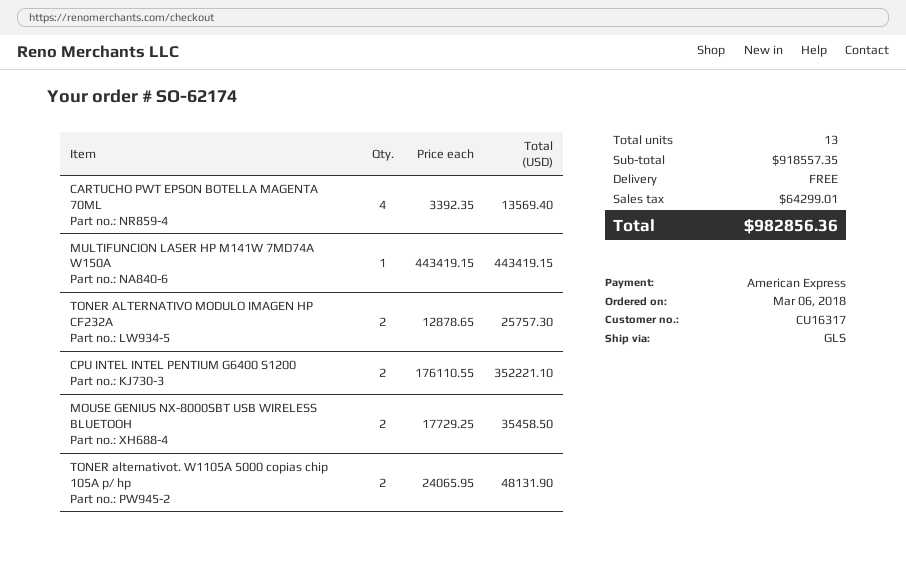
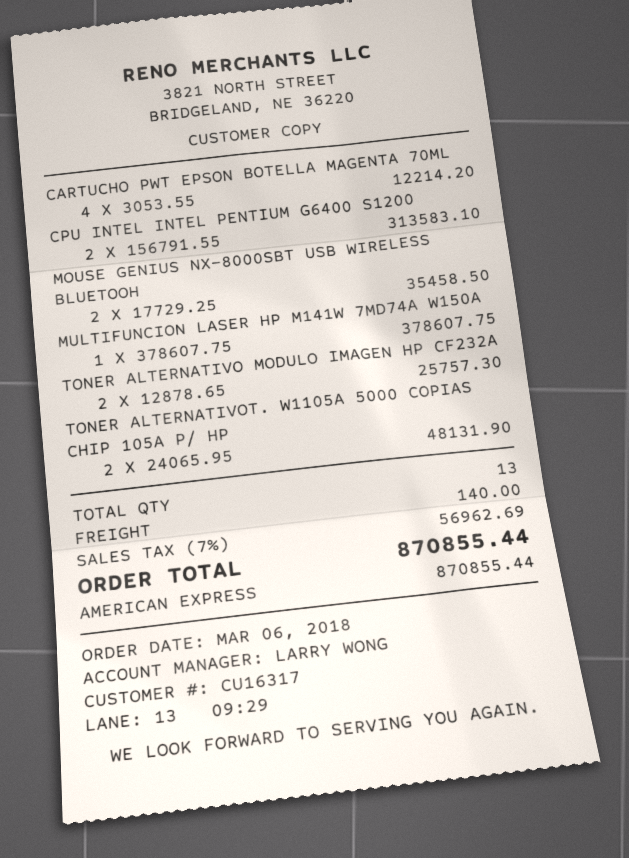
CARTUCHO PWT EPSON BOTELLA MAGENTA 70ML: 4 x 3392.35 = 13569.40 -> 4 x 3053.55 = 12214.20
MULTIFUNCION LASER HP M141W 7MD74A W150A: 1 x 443419.15 = 443419.15 -> 1 x 378607.75 = 378607.75
CPU INTEL INTEL PENTIUM G6400 S1200: 2 x 176110.55 = 352221.10 -> 2 x 156791.55 = 313583.10
shipping: 0.00 -> 140.00
tax: 64299.01 -> 56962.69
total: 982856.36 -> 870855.44

